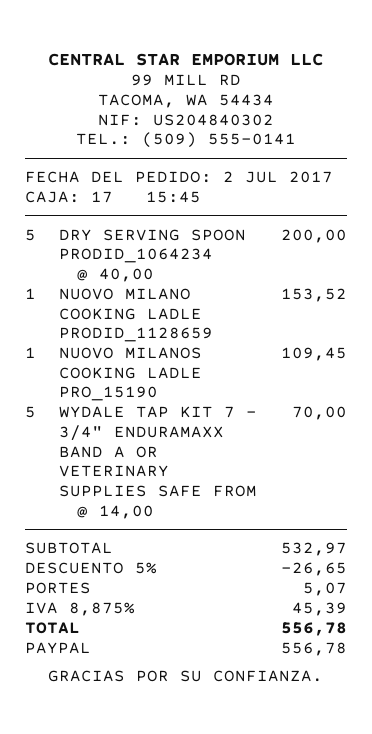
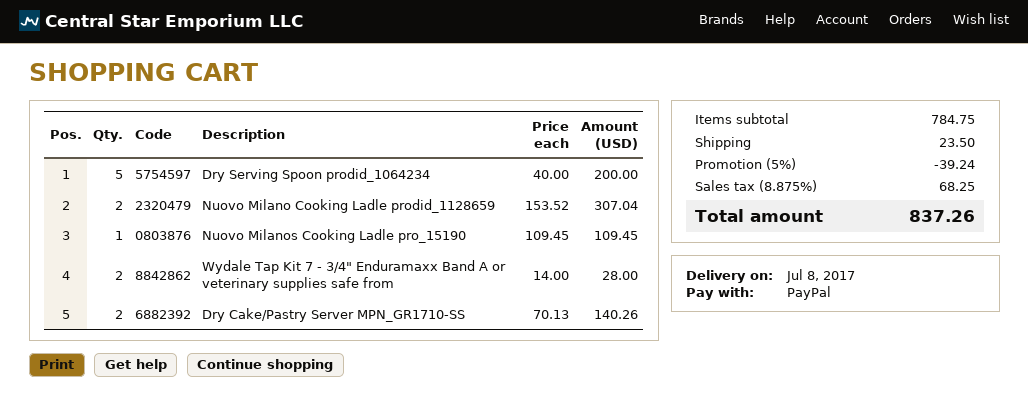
NUOVO MILANO COOKING LADLE PRODID_1128659: 1 x 153.52 = 153.52 -> 2 x 153.52 = 307.04
WYDALE TAP KIT 7 - 3/4" ENDURAMAXX BAND A OR VETERINARY SUPPLIES SAFE FROM: 5 x 14.00 = 70.00 -> 2 x 14.00 = 28.00
Dry Cake/Pastry Server MPN_GR1710-SS: none -> 2 x 70.13 = 140.26
subtotal: 532.97 -> 784.75
discount: 5% = 26.65 -> 5% = 39.24
shipping: 5.07 -> 23.50
tax: 8.875% = 45.39 -> 8.875% = 68.25
total: 556.78 -> 837.26

